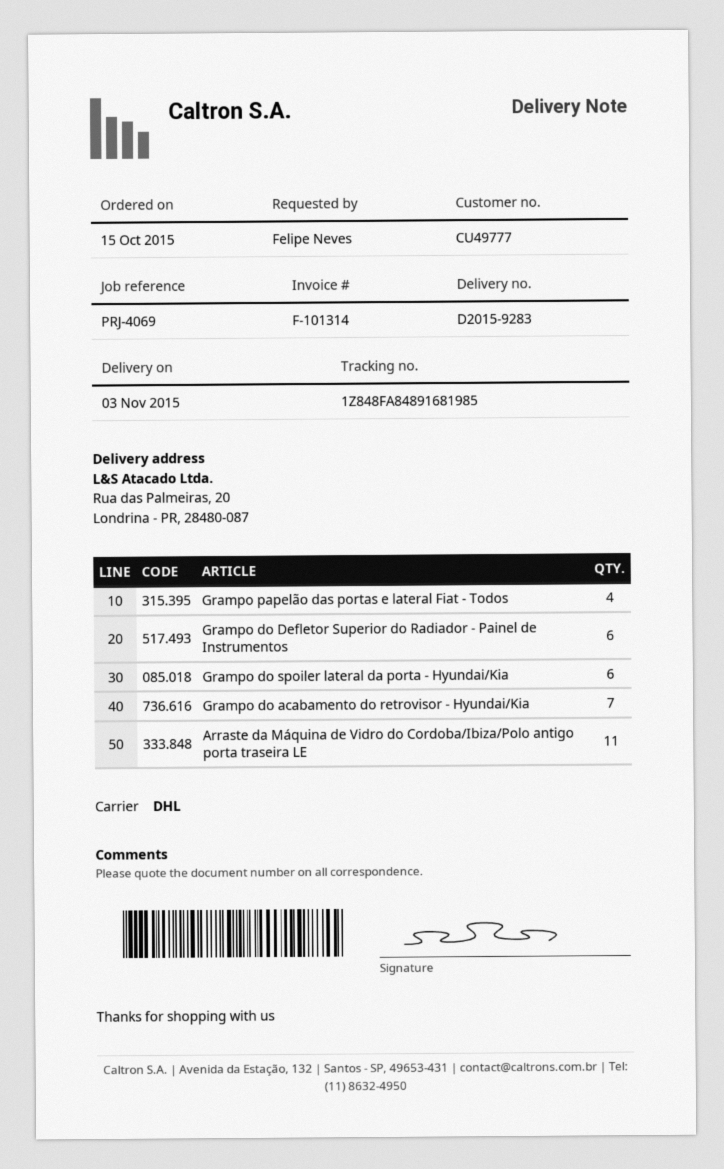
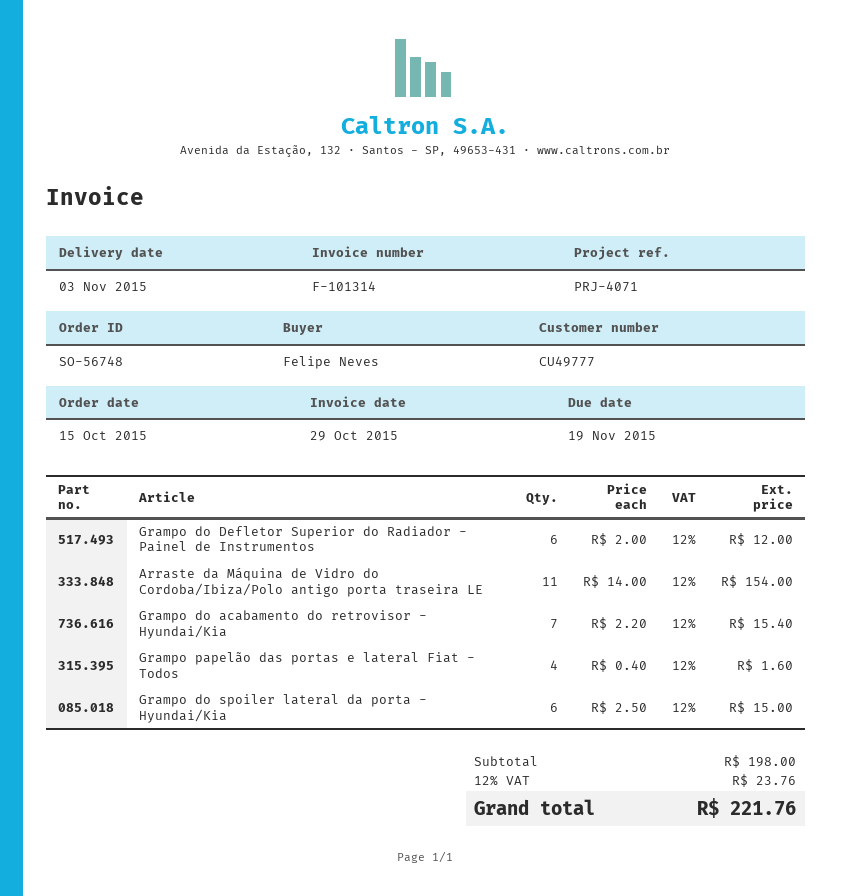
reference: PRJ-4069 -> PRJ-4071

